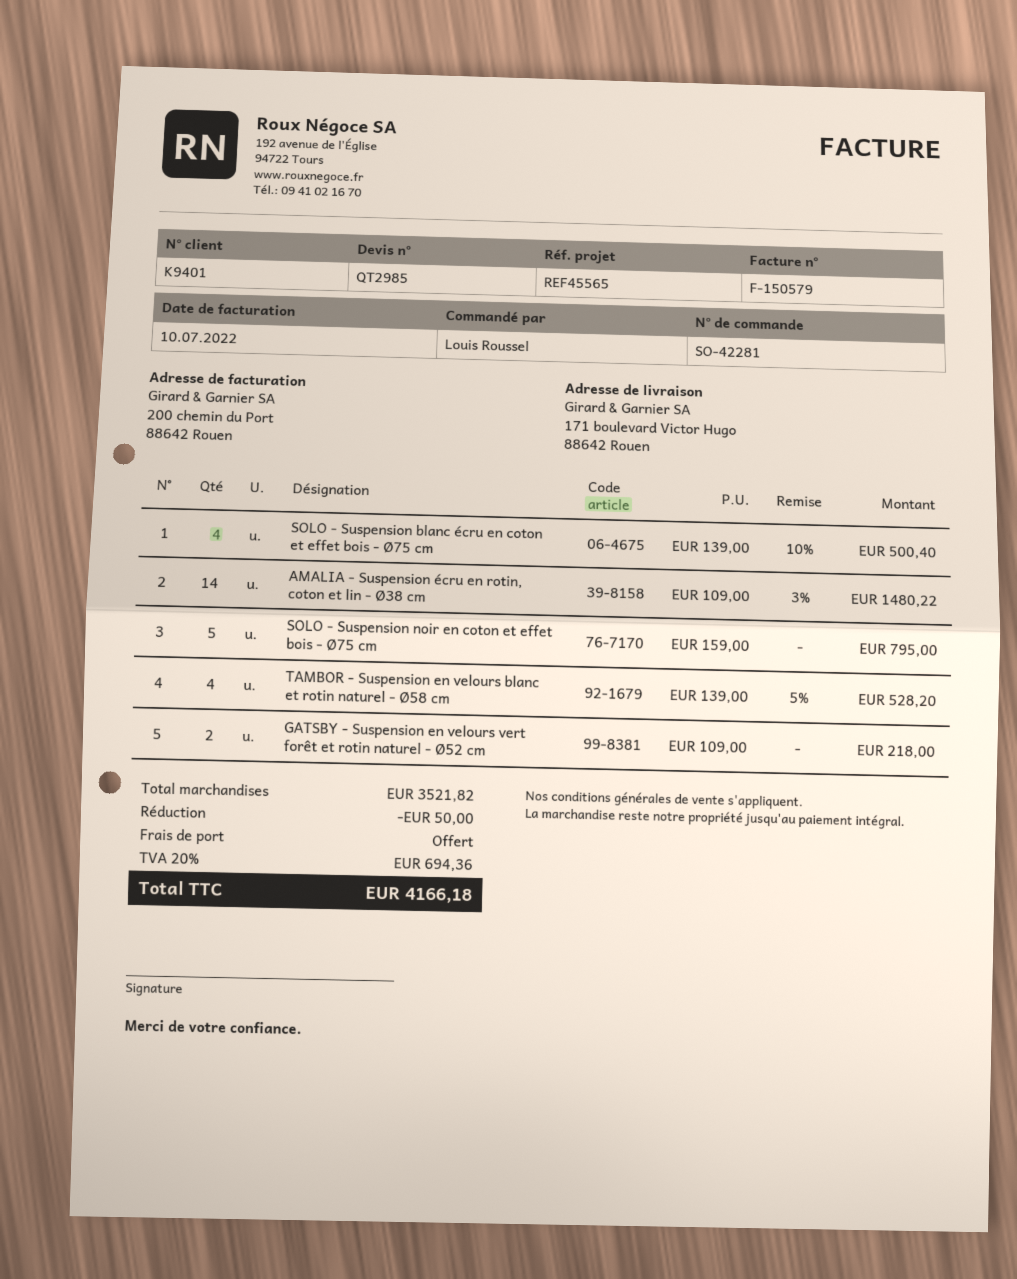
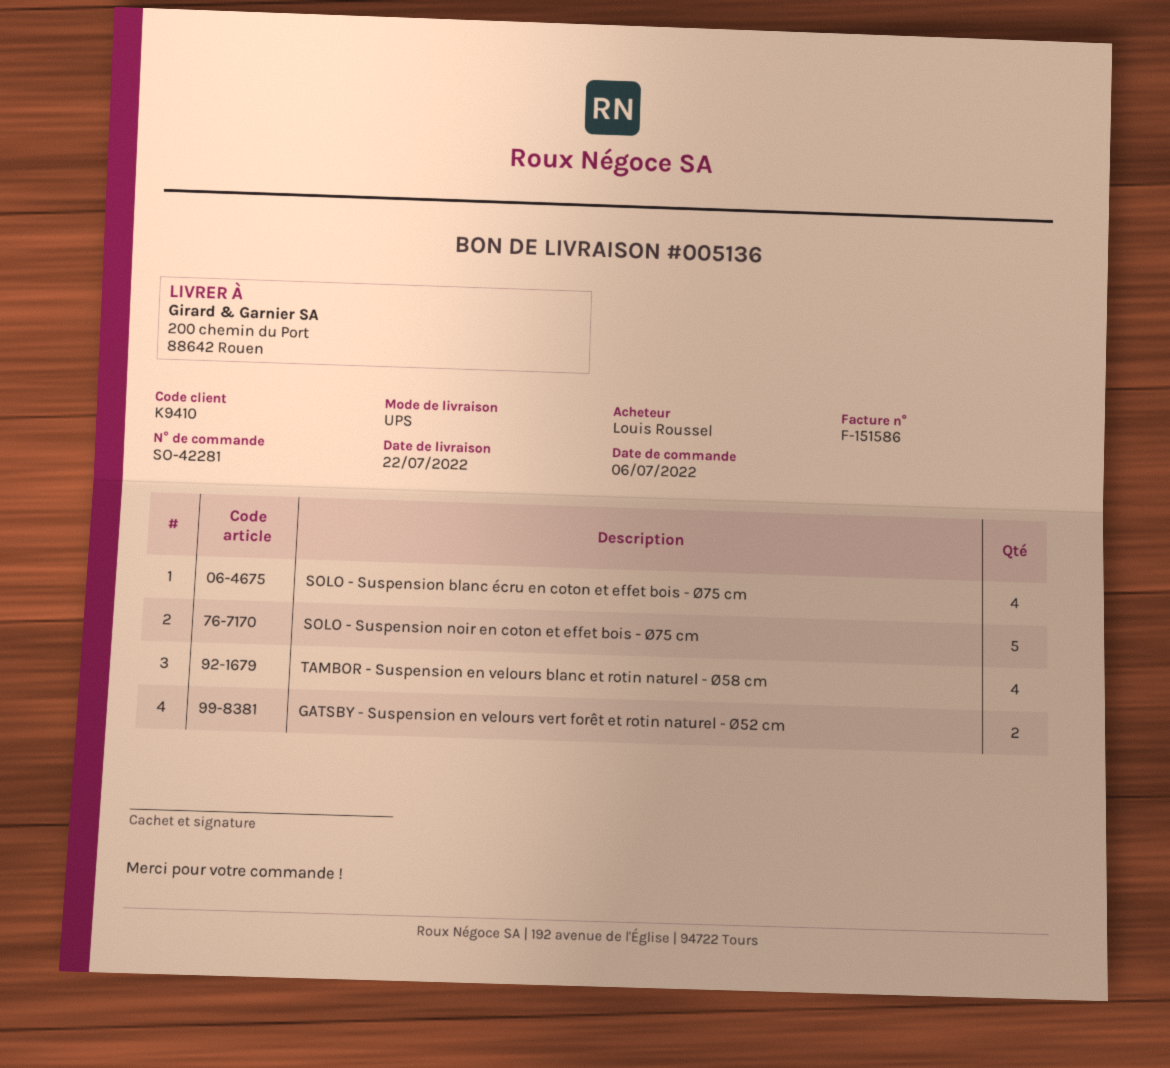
invoice number: F-150579 -> F-151586
customer number: K9401 -> K9410
ship to: 171 boulevard Victor Hugo, 88642 Rouen -> 200 chemin du Port, 88642 Rouen
AMALIA - Suspension écru en rotin, coton et lin - Ø38 cm: 14 -> none

